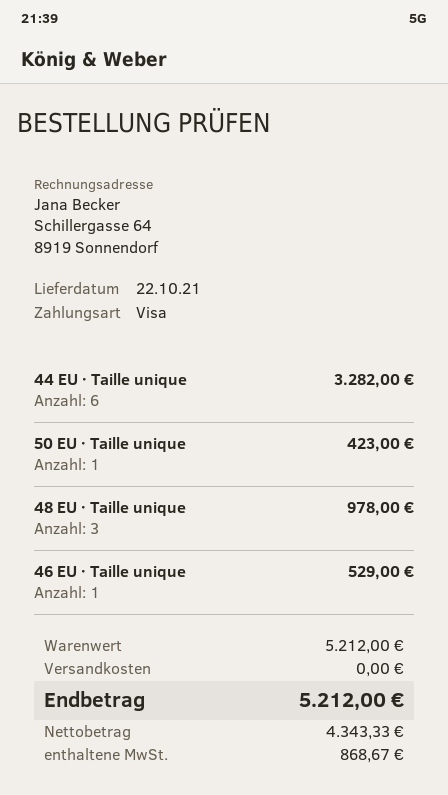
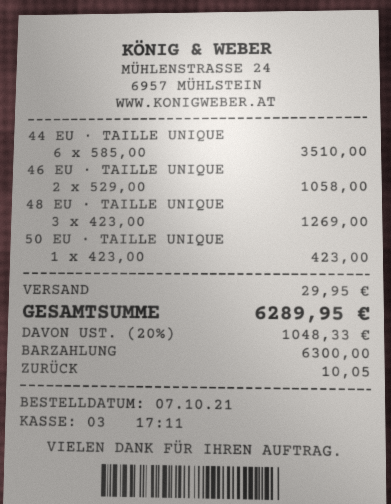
payment method: Visa -> cash
44 EU · Taille unique: 6 for 3282.00 -> 6 for 3510.00
48 EU · Taille unique: 3 for 978.00 -> 3 for 1269.00
46 EU · Taille unique: 1 for 529.00 -> 2 for 1058.00
shipping: 0.00 -> 29.95
tax: 868.67 -> 1048.33
total: 5212.00 -> 6289.95

